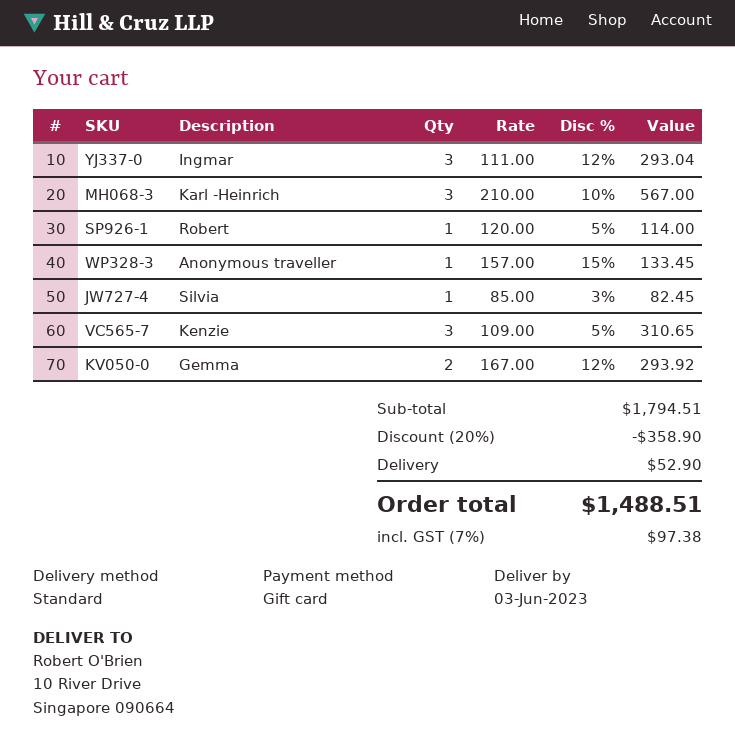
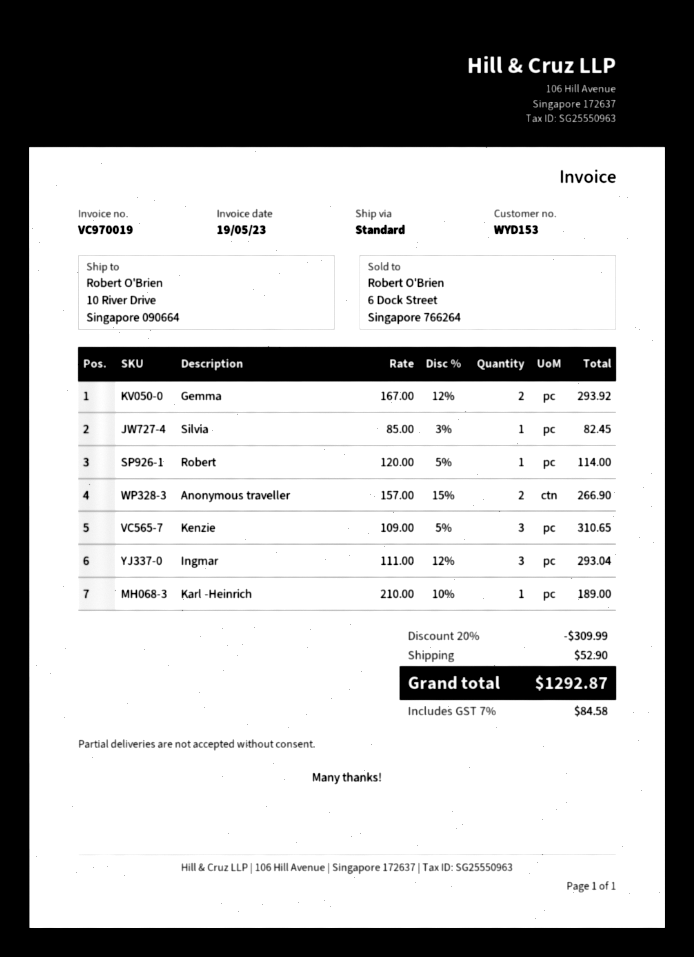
Karl -Heinrich: 3 x 210.00 - 10% = 567.00 -> 1 x 210.00 - 10% = 189.00
Anonymous traveller: 1 x 157.00 - 15% = 133.45 -> 2 x 157.00 - 15% = 266.90
discount: 20% = 358.90 -> 20% = 309.99
tax: 7% = 97.38 -> 7% = 84.58
total: 1488.51 -> 1292.87

